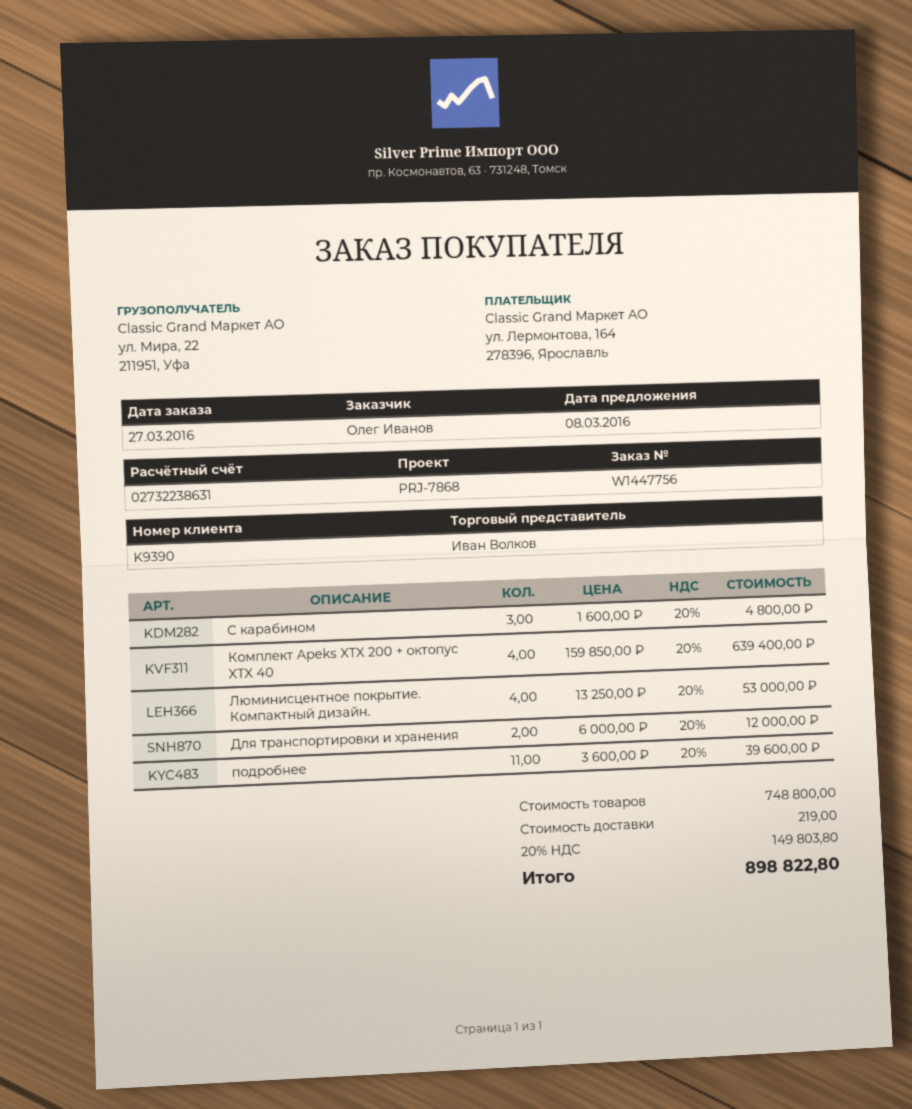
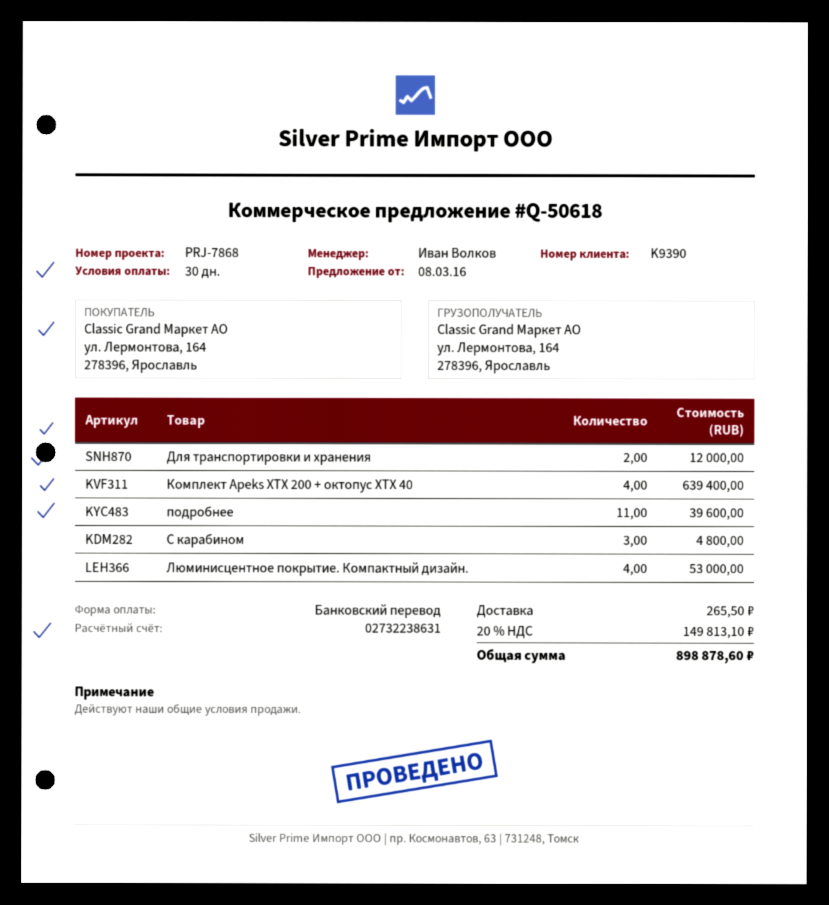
ship to: ул. Мира, 22, 211951, Уфа -> ул. Лермонтова, 164, 278396, Ярославль
shipping: 219.00 -> 265.50
tax: 20% = 149803.80 -> 20% = 149813.10
total: 898822.80 -> 898878.60

